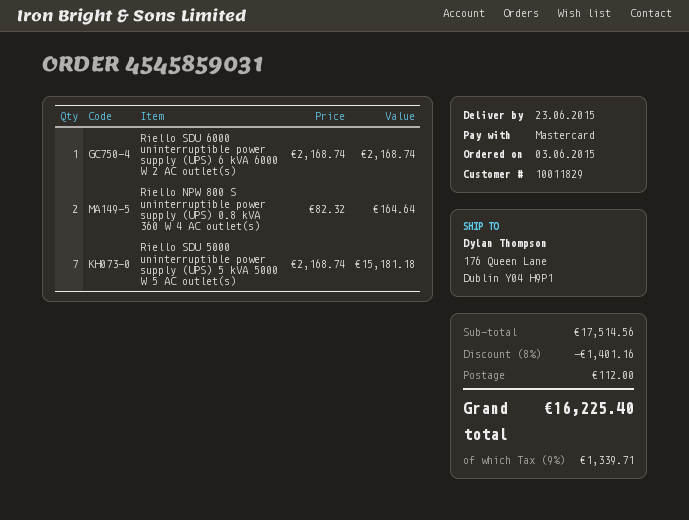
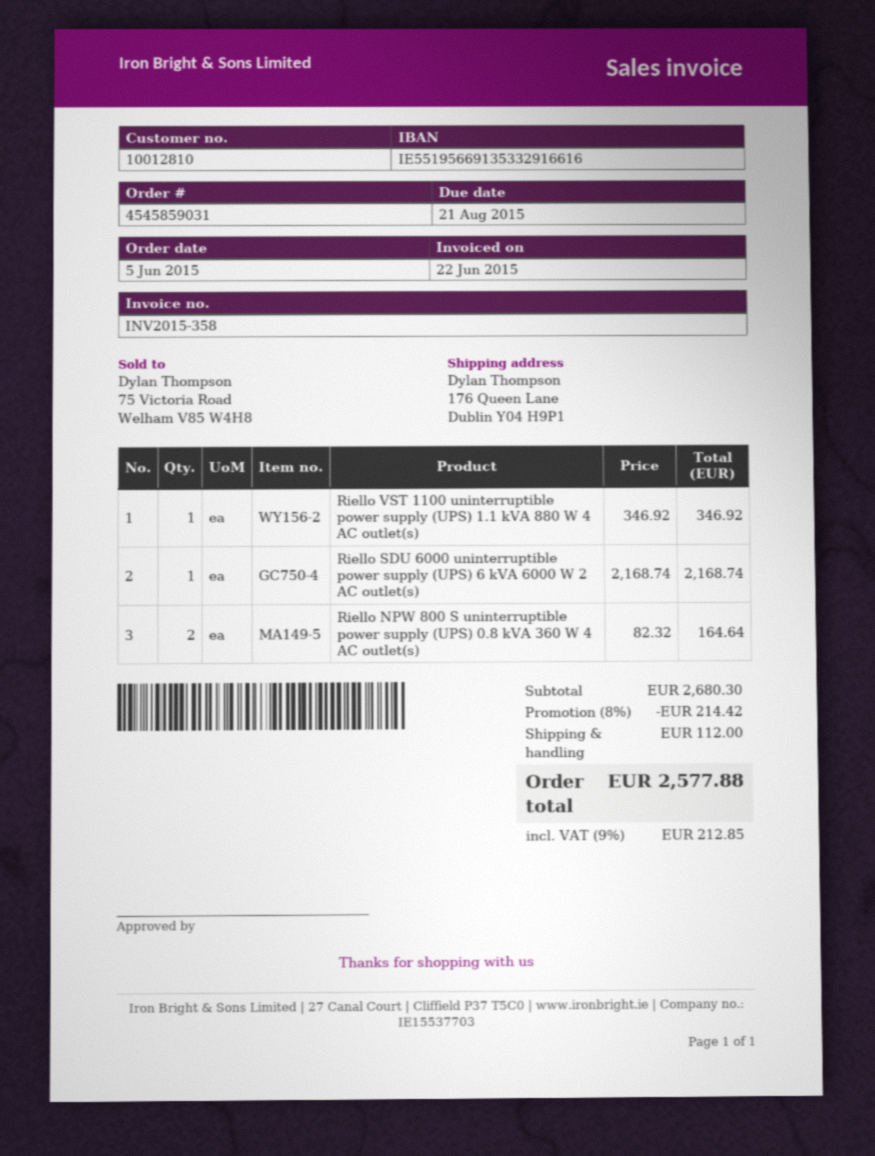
order date: 2015-06-03 -> 2015-06-05
customer number: 10011829 -> 10012810
Riello SDU 5000 uninterruptible power supply (UPS) 5 kVA 5000 W 5 AC outlet(s): 7 x 2168.74 = 15181.18 -> none
Riello VST 1100 uninterruptible power supply (UPS) 1.1 kVA 880 W 4 AC outlet(s): none -> 1 x 346.92 = 346.92
subtotal: 17514.56 -> 2680.30
discount: 8% = 1401.16 -> 8% = 214.42
tax: 9% = 1339.71 -> 9% = 212.85
total: 16225.40 -> 2577.88

